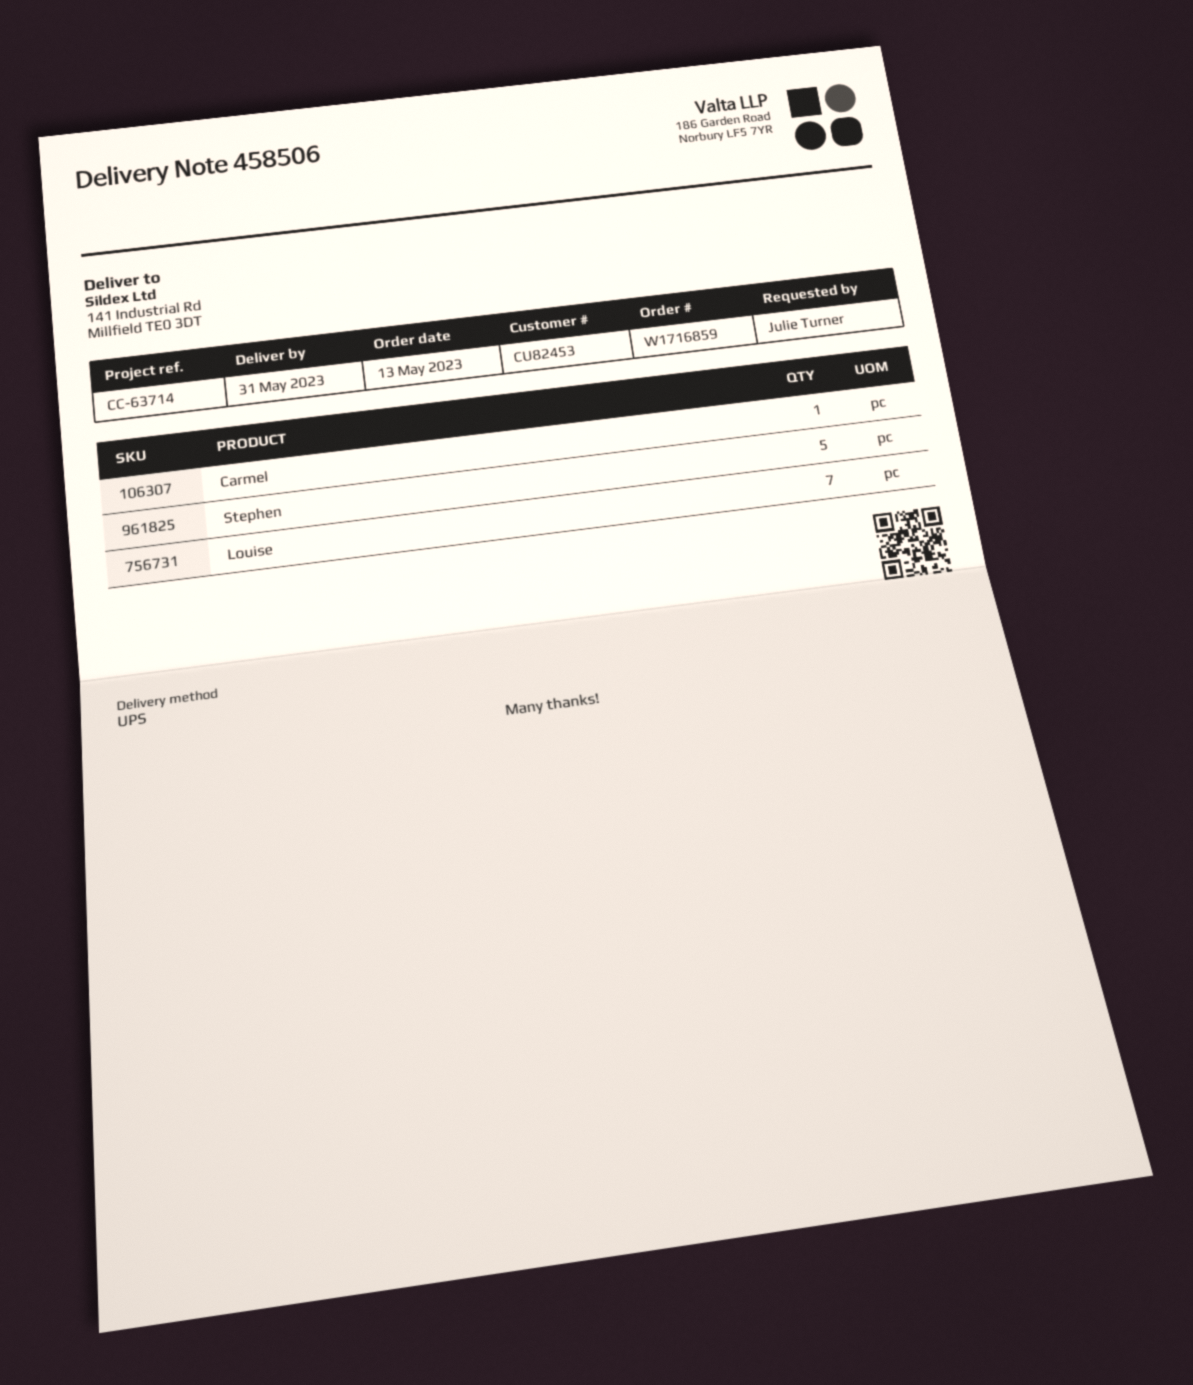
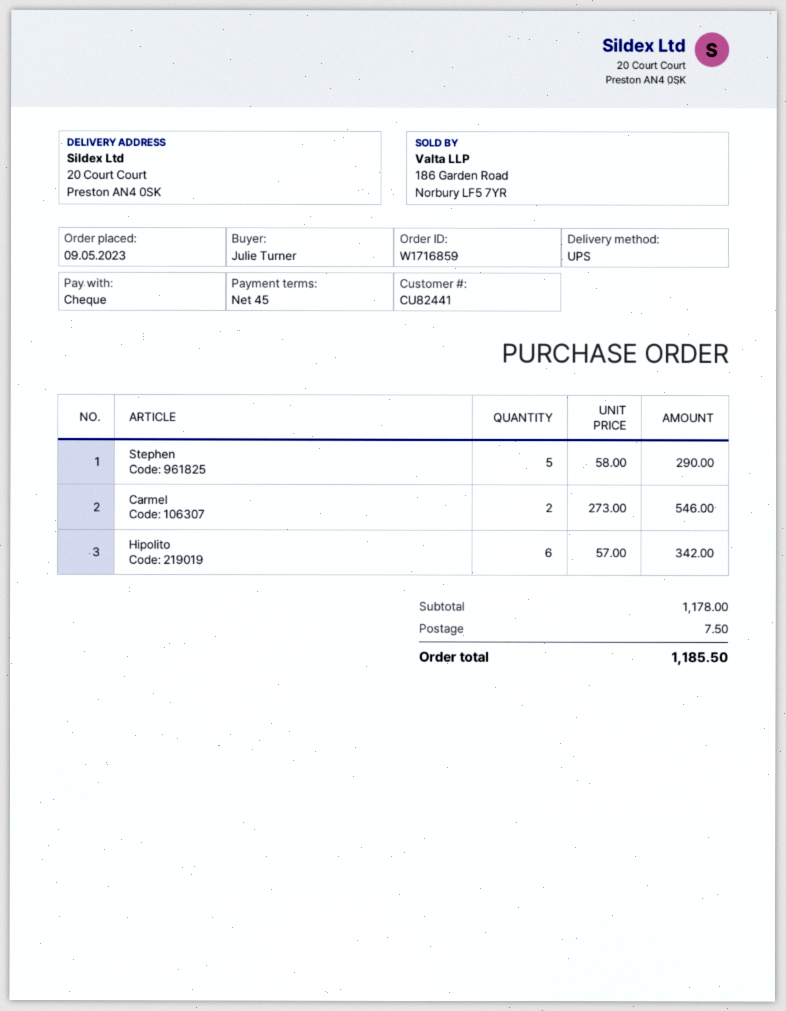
order date: 2023-05-13 -> 2023-05-09
customer number: CU82453 -> CU82441
ship to: 141 Industrial Rd, Millfield TE0 3DT -> 20 Court Court, Preston AN4 0SK
Carmel: 1 -> 2
Louise: 7 -> none
Hipolito: none -> 6

